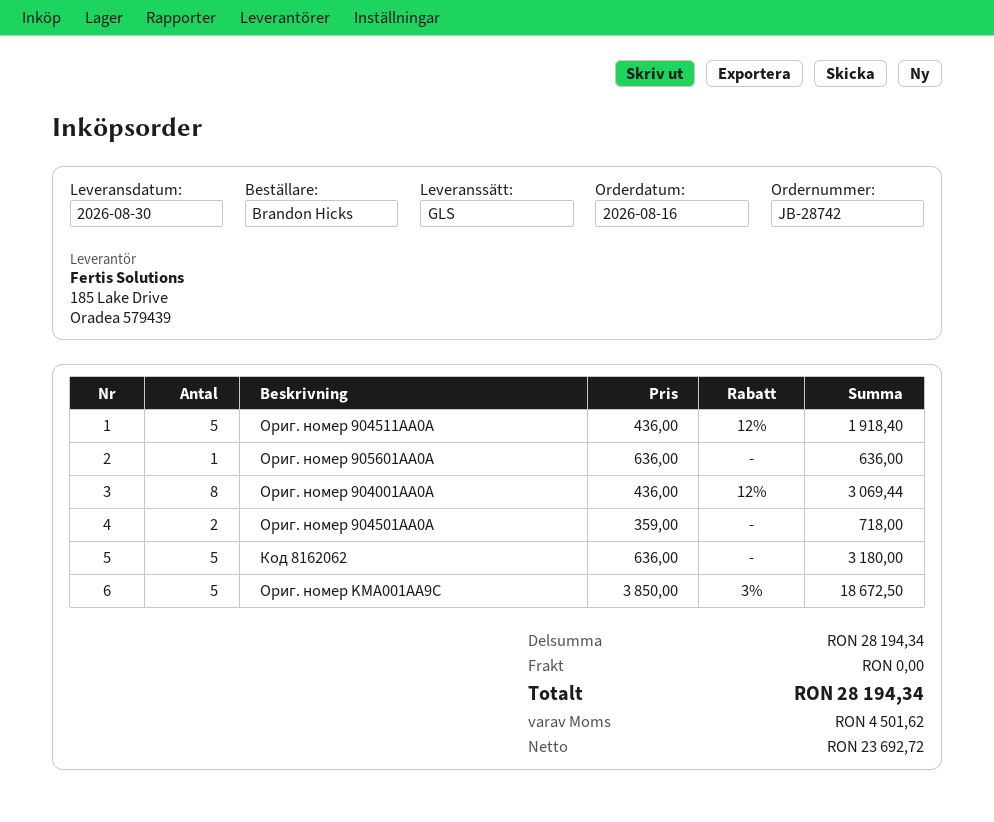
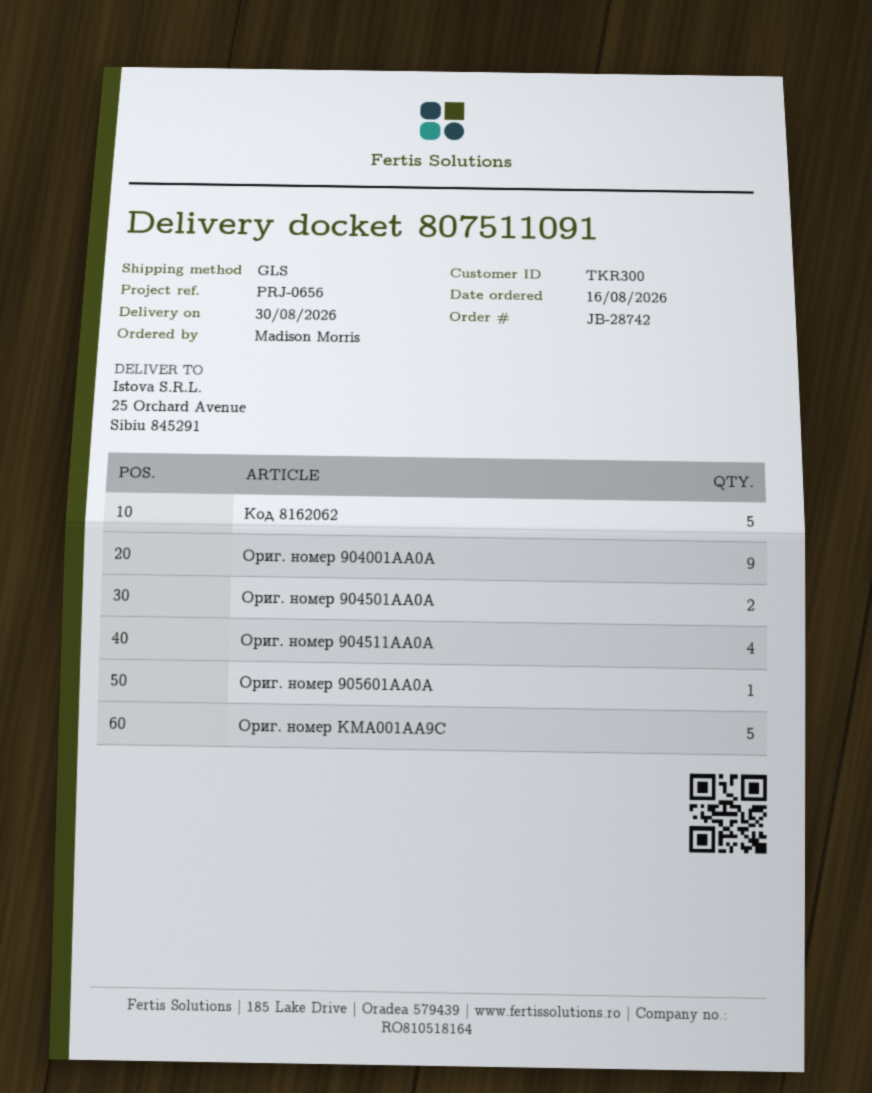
ordered by: Brandon Hicks -> Madison Morris
Ориг. номер 904511AA0A: 5 -> 4
Ориг. номер 904001AA0A: 8 -> 9

